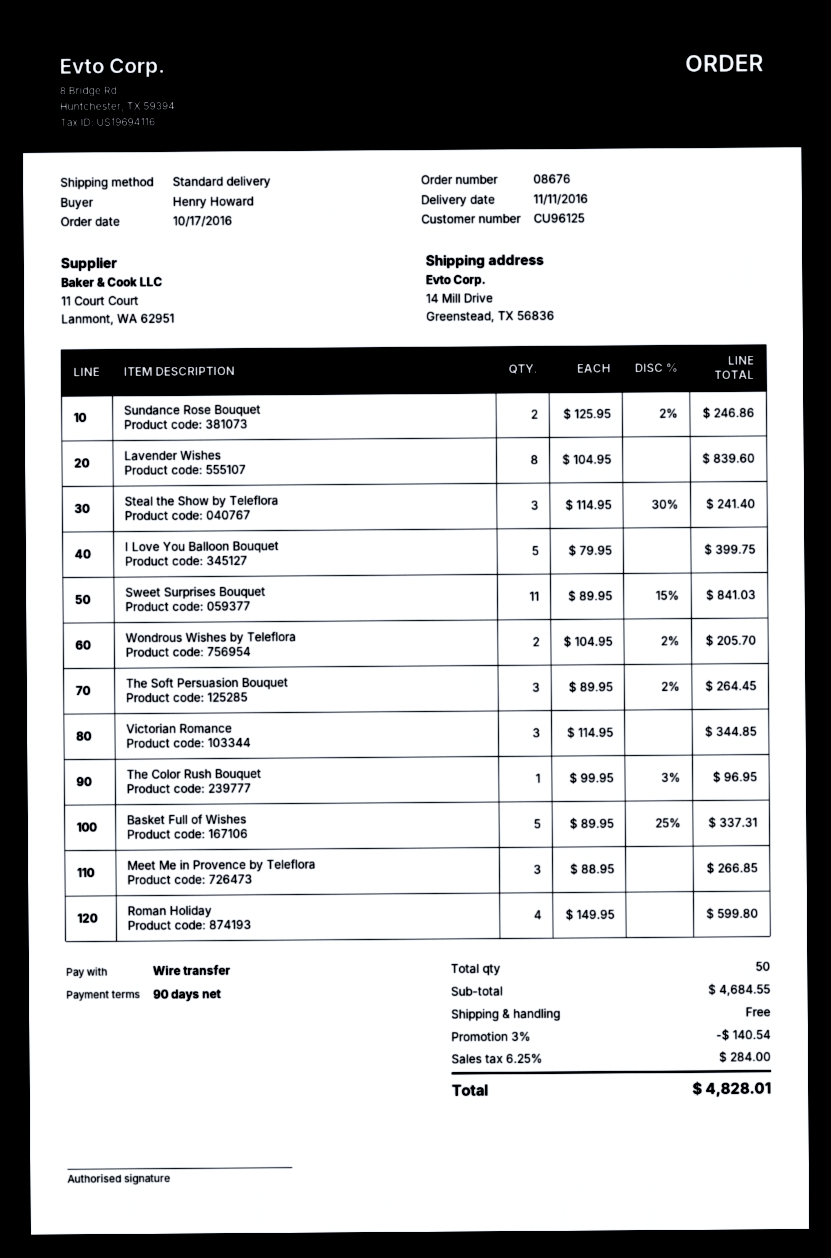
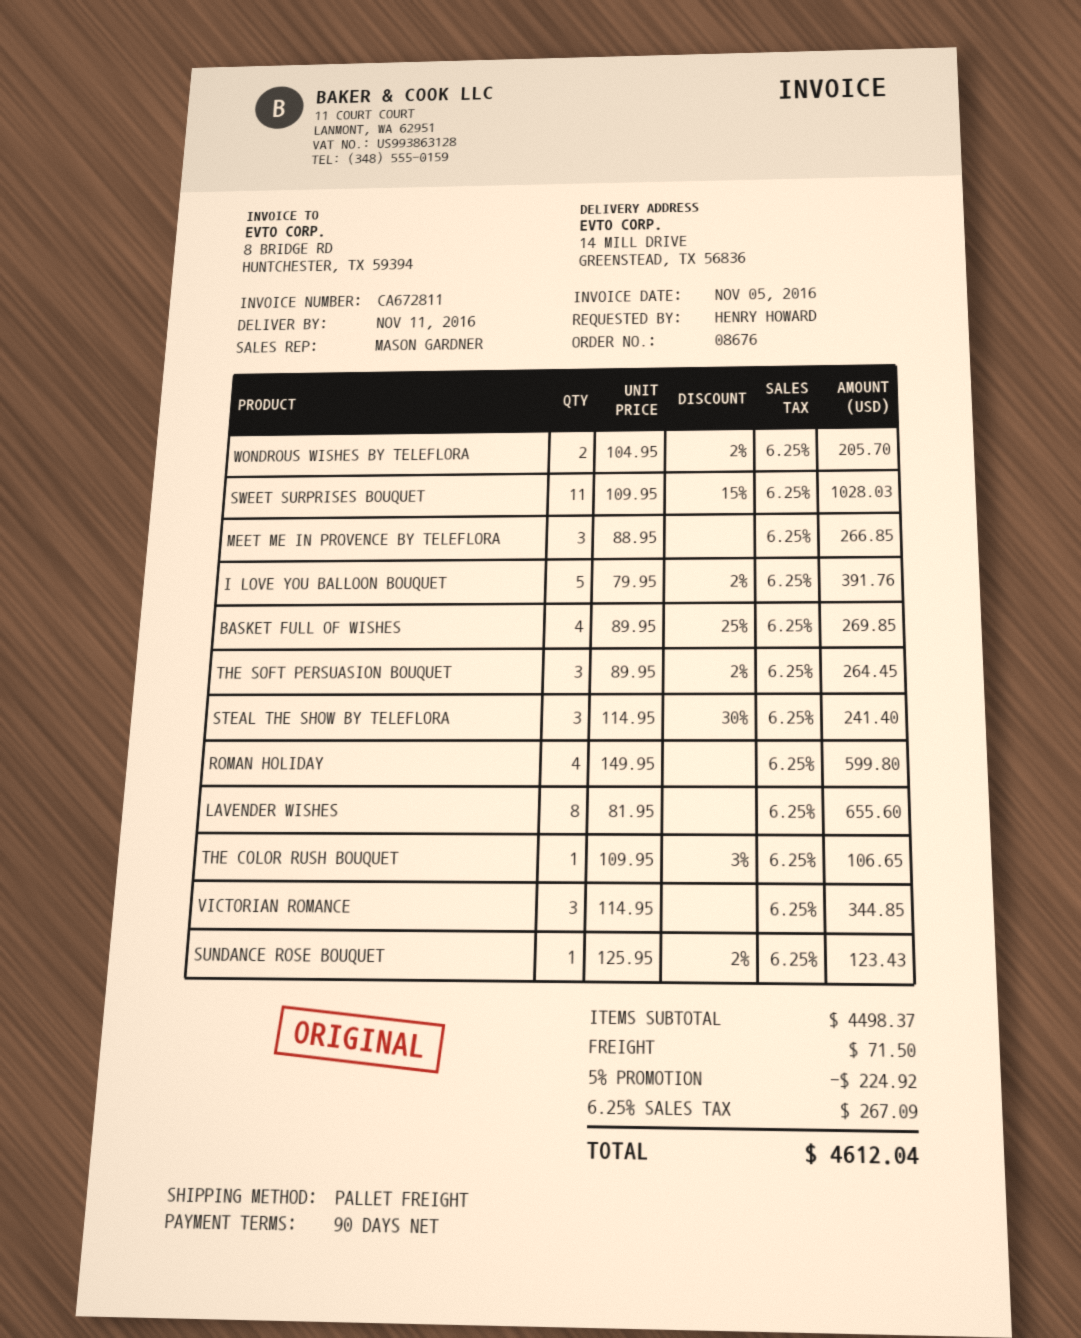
shipping method: standard -> pallet freight
Sundance Rose Bouquet: 2 x 125.95 - 2% = 246.86 -> 1 x 125.95 - 2% = 123.43
Lavender Wishes: 8 x 104.95 = 839.60 -> 8 x 81.95 = 655.60
I Love You Balloon Bouquet: 5 x 79.95 = 399.75 -> 5 x 79.95 - 2% = 391.76
Sweet Surprises Bouquet: 11 x 89.95 - 15% = 841.03 -> 11 x 109.95 - 15% = 1028.03
The Color Rush Bouquet: 1 x 99.95 - 3% = 96.95 -> 1 x 109.95 - 3% = 106.65
Basket Full of Wishes: 5 x 89.95 - 25% = 337.31 -> 4 x 89.95 - 25% = 269.85
subtotal: 4684.55 -> 4498.37
discount: 3% = 140.54 -> 5% = 224.92
shipping: 0.00 -> 71.50
tax: 6.25% = 284.00 -> 6.25% = 267.09
total: 4828.01 -> 4612.04

